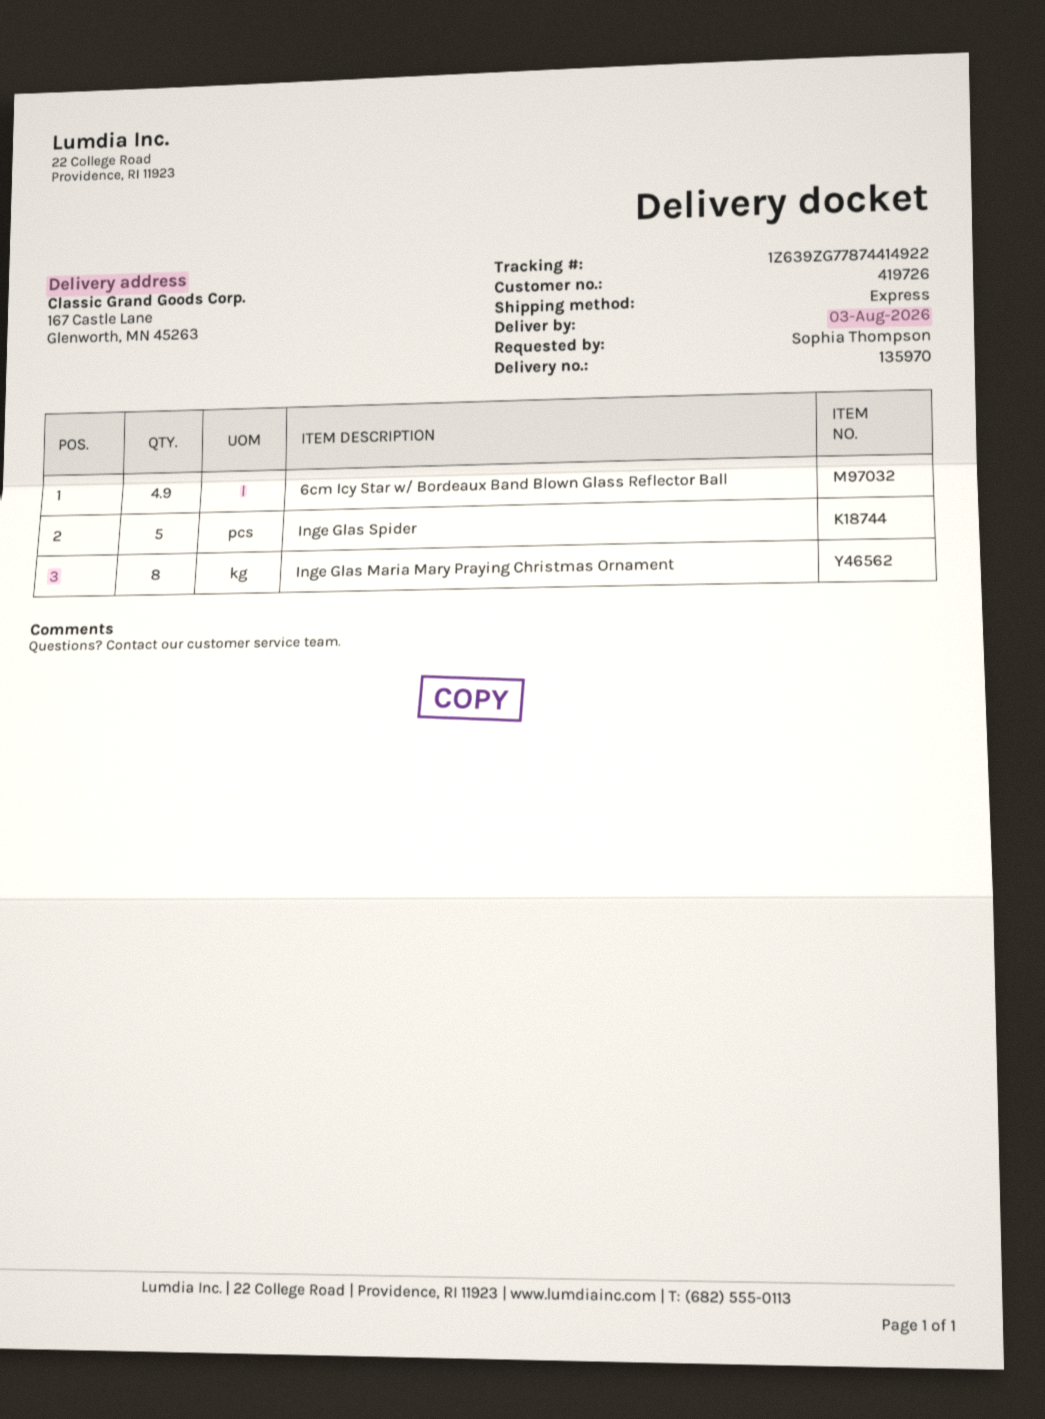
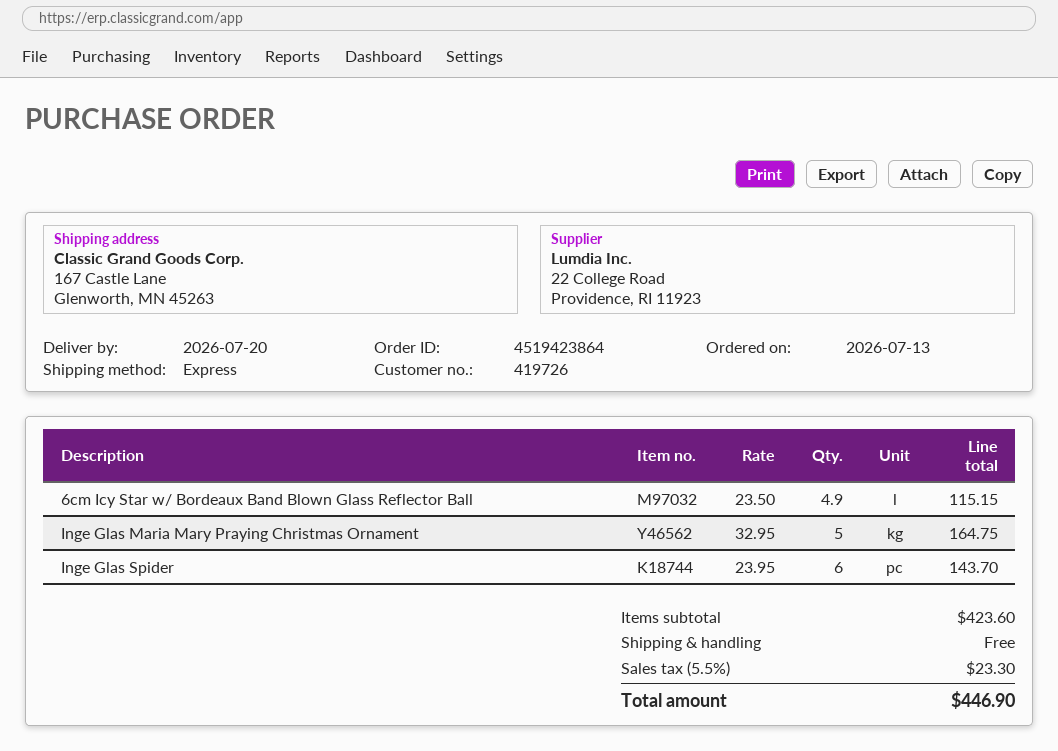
delivery date: 2026-08-03 -> 2026-07-20
Inge Glas Spider: 5 -> 6
Inge Glas Maria Mary Praying Christmas Ornament: 8 -> 5

